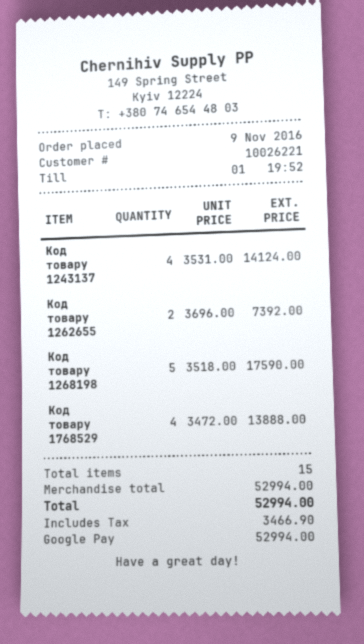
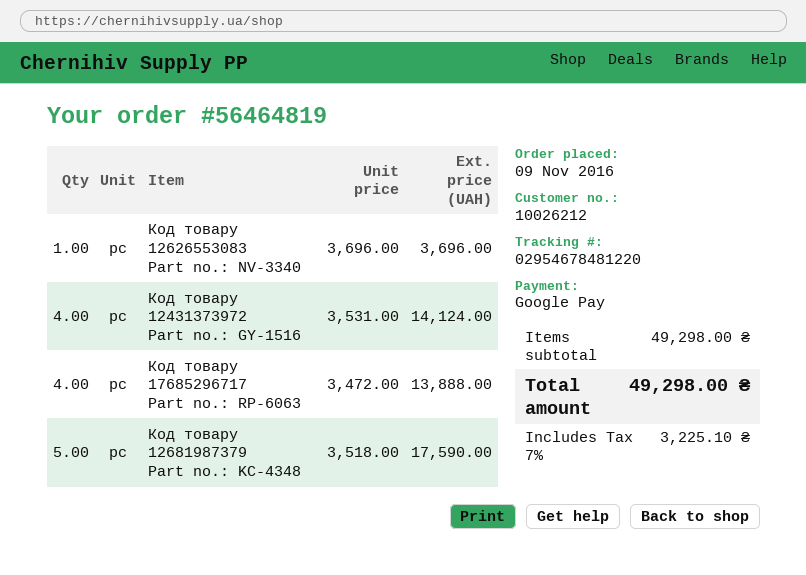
customer number: 10026221 -> 10026212
Код товару 1262655: 2 x 3696.00 = 7392.00 -> 1 x 3696.00 = 3696.00
subtotal: 52994.00 -> 49298.00
tax: 3466.90 -> 3225.10
total: 52994.00 -> 49298.00

